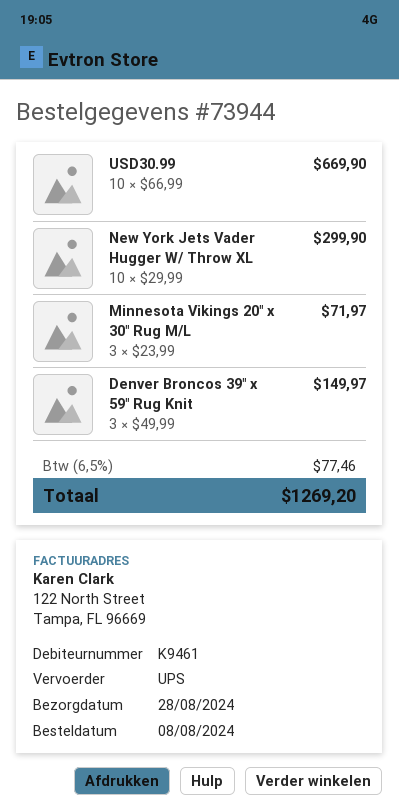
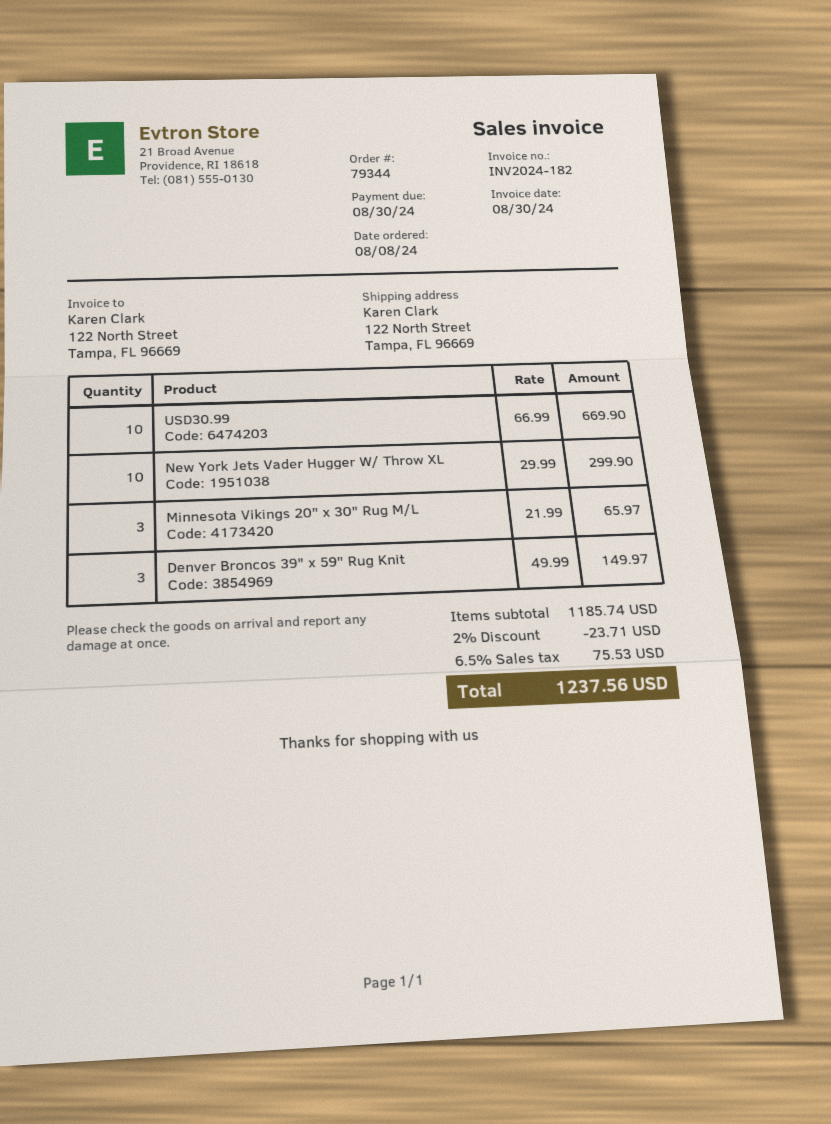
order number: 73944 -> 79344
Minnesota Vikings 20" x 30" Rug M/L: 3 x 23.99 = 71.97 -> 3 x 21.99 = 65.97
discount: none -> 2% = 23.71
tax: 6.5% = 77.46 -> 6.5% = 75.53
total: 1269.20 -> 1237.56

